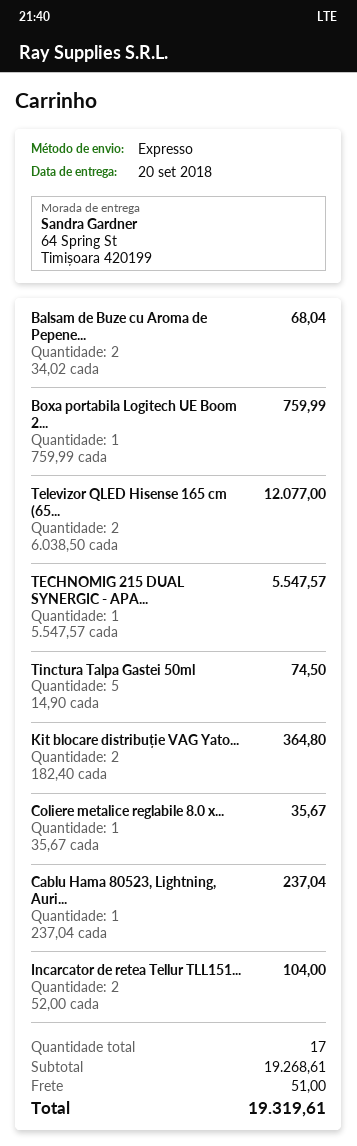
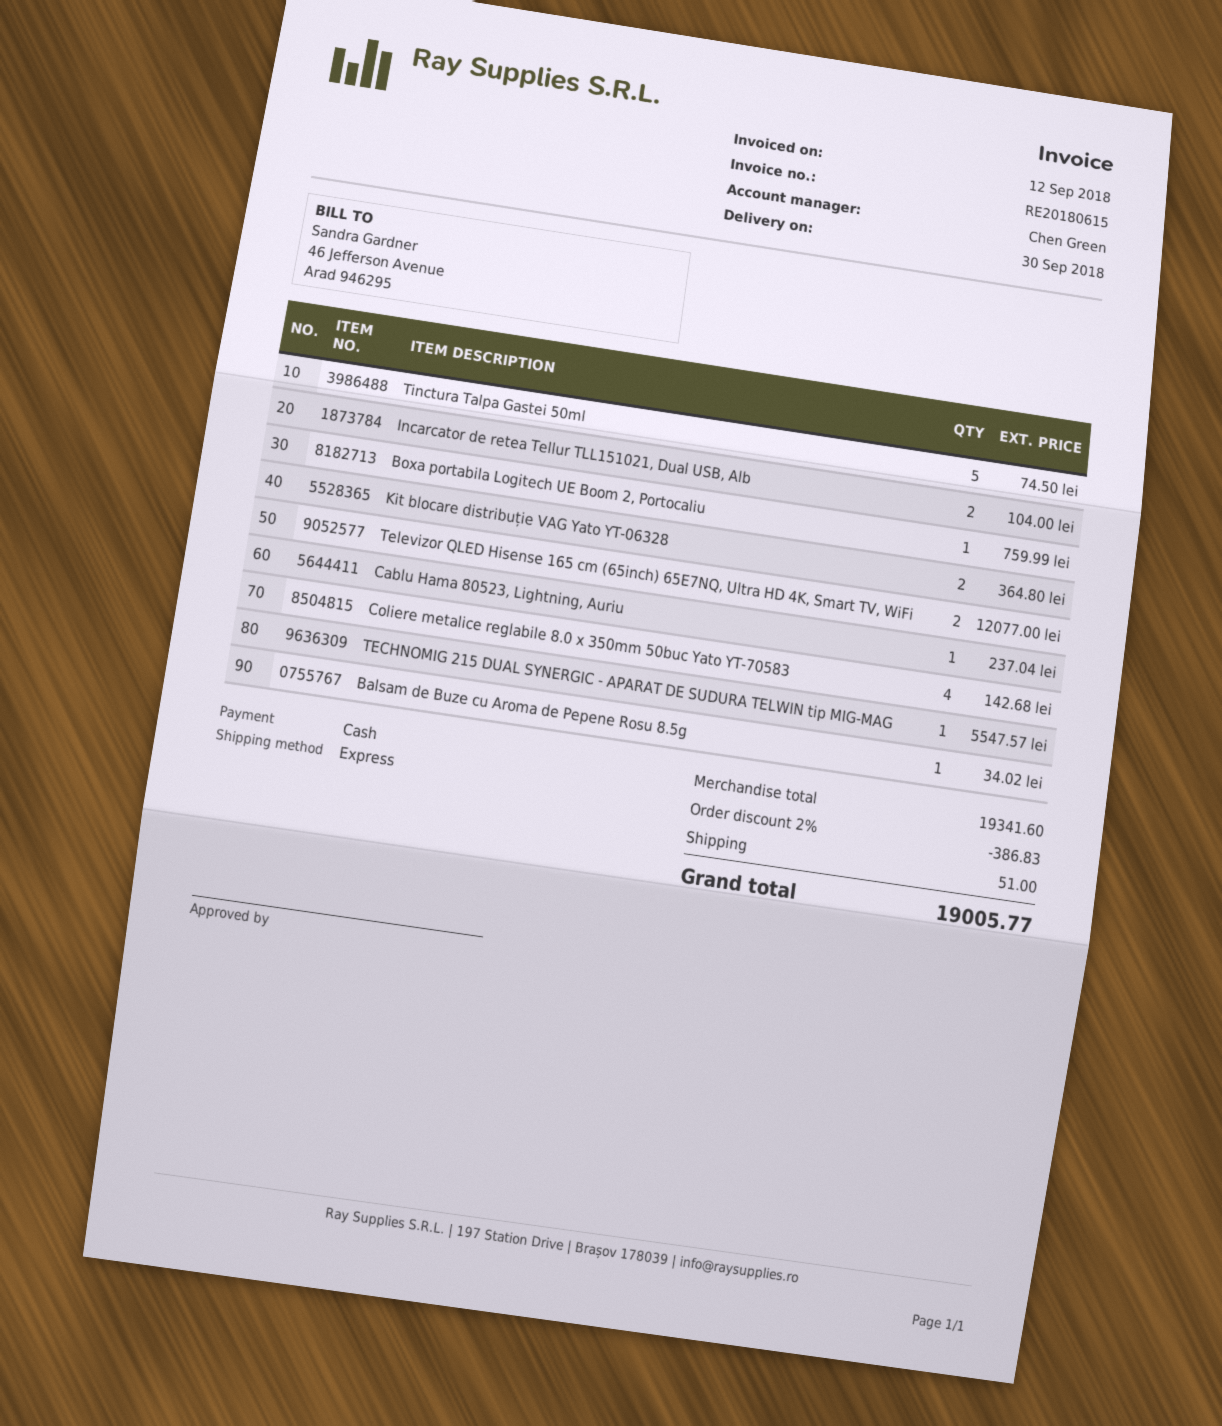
delivery date: 2018-09-20 -> 2018-09-30
Balsam de Buze cu Aroma de Pepene...: 2 for 68.04 -> 1 for 34.02
Coliere metalice reglabile 8.0 x...: 1 for 35.67 -> 4 for 142.68
subtotal: 19268.61 -> 19341.60
discount: none -> 2% = 386.83
total: 19319.61 -> 19005.77

